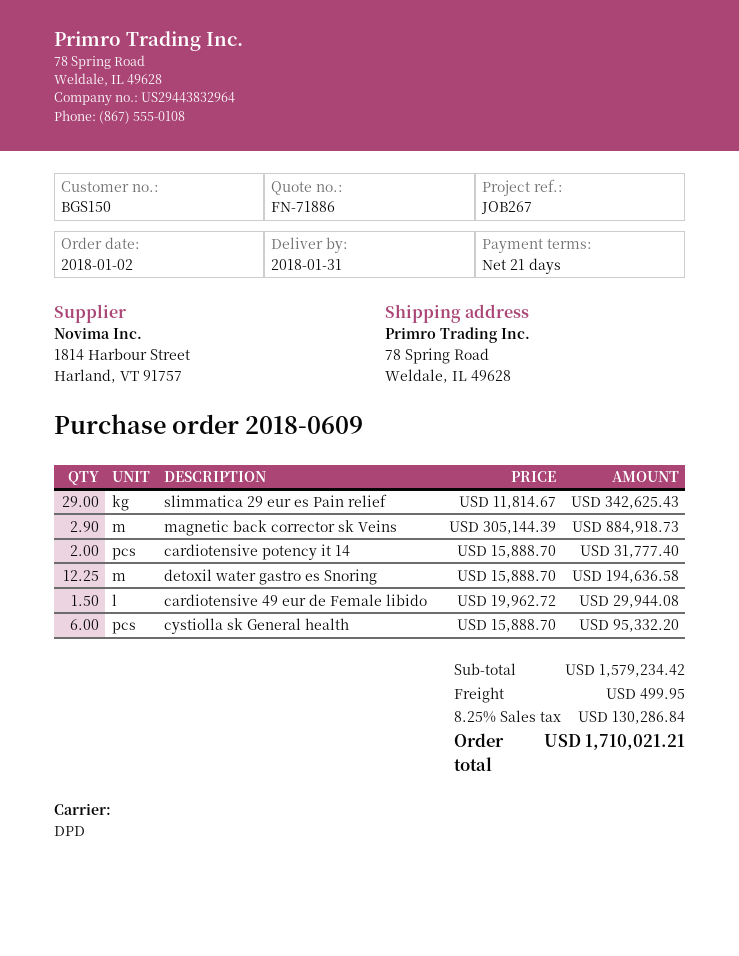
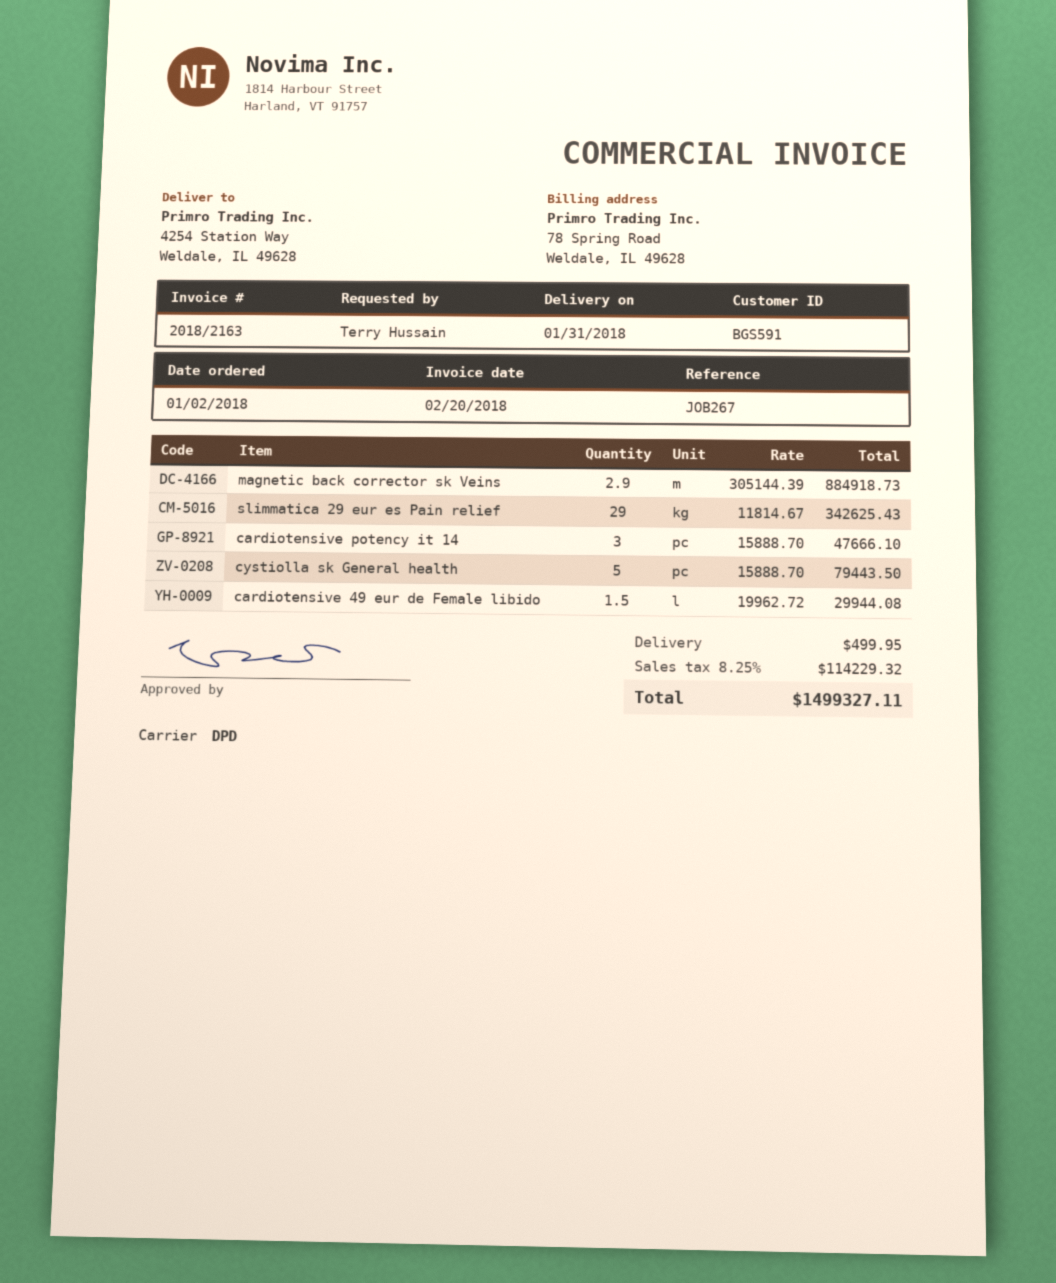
customer number: BGS150 -> BGS591
ship to: 78 Spring Road, Weldale, IL 49628 -> 4254 Station Way, Weldale, IL 49628
cardiotensive potency it 14: 2 x 15888.70 = 31777.40 -> 3 x 15888.70 = 47666.10
detoxil water gastro es Snoring: 12.25 x 15888.70 = 194636.58 -> none
cystiolla sk General health: 6 x 15888.70 = 95332.20 -> 5 x 15888.70 = 79443.50
tax: 8.25% = 130286.84 -> 8.25% = 114229.32
total: 1710021.21 -> 1499327.11

